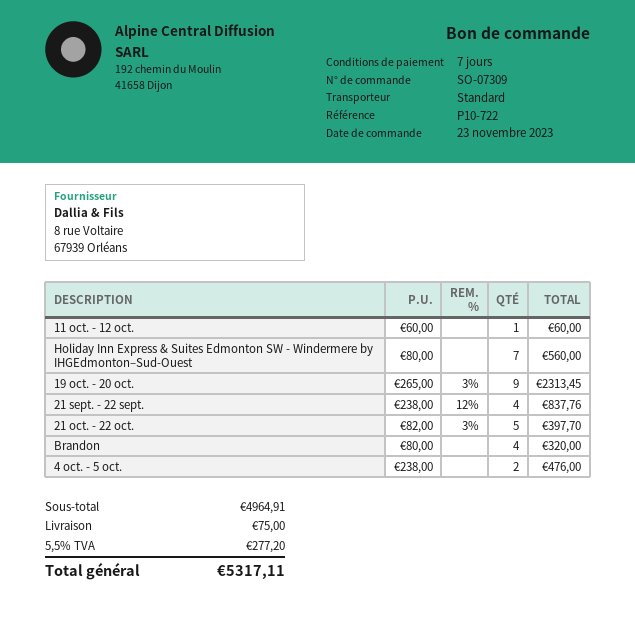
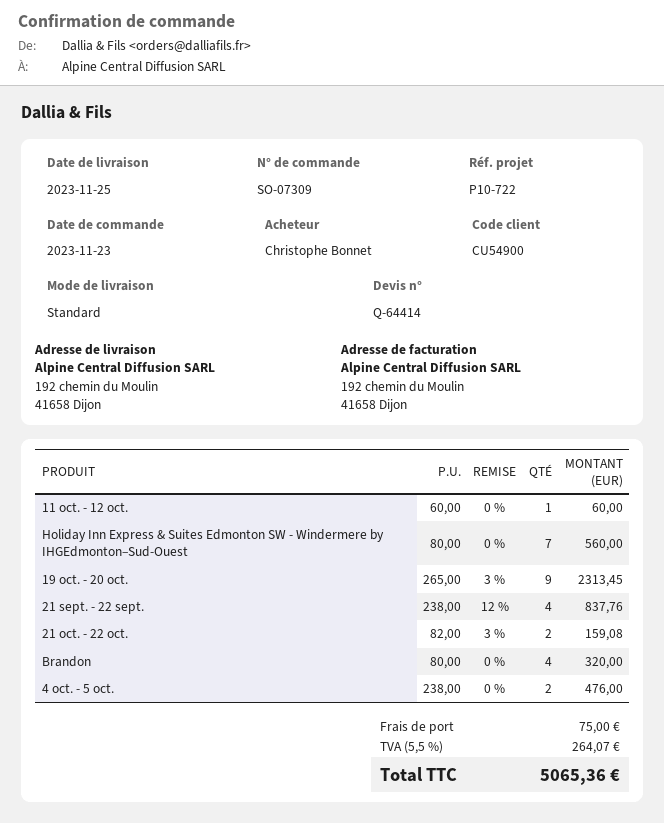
21 oct. - 22 oct.: 5 x 82.00 - 3% = 397.70 -> 2 x 82.00 - 3% = 159.08
tax: 5.5% = 277.20 -> 5.5% = 264.07
total: 5317.11 -> 5065.36

